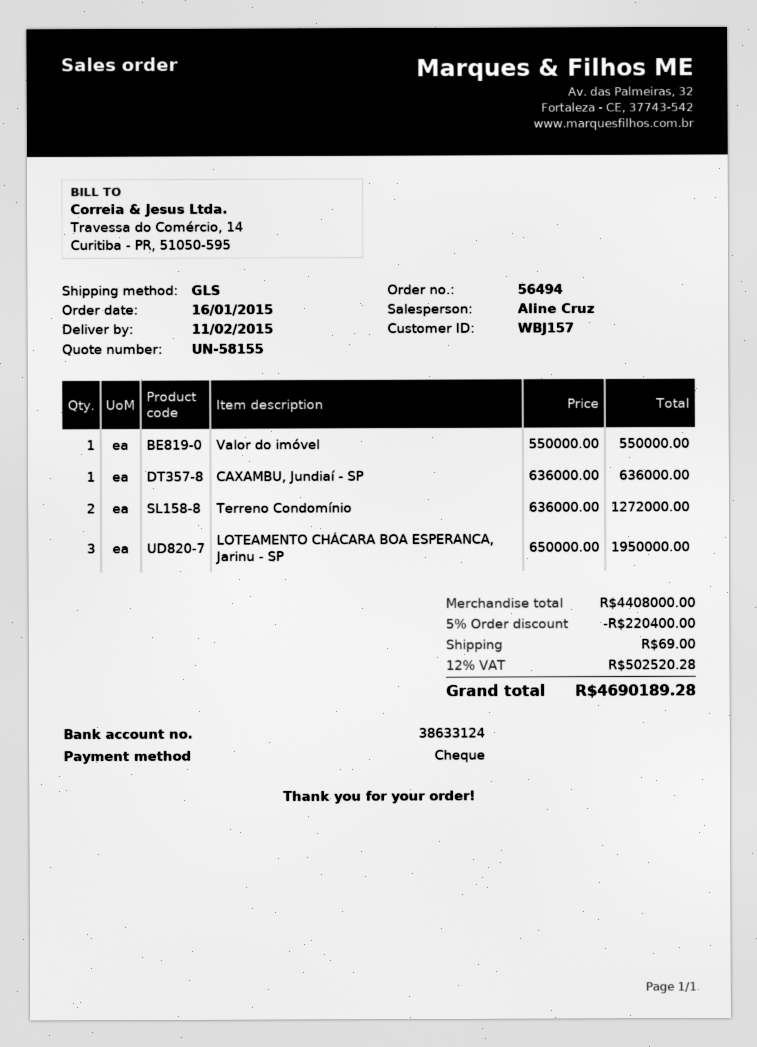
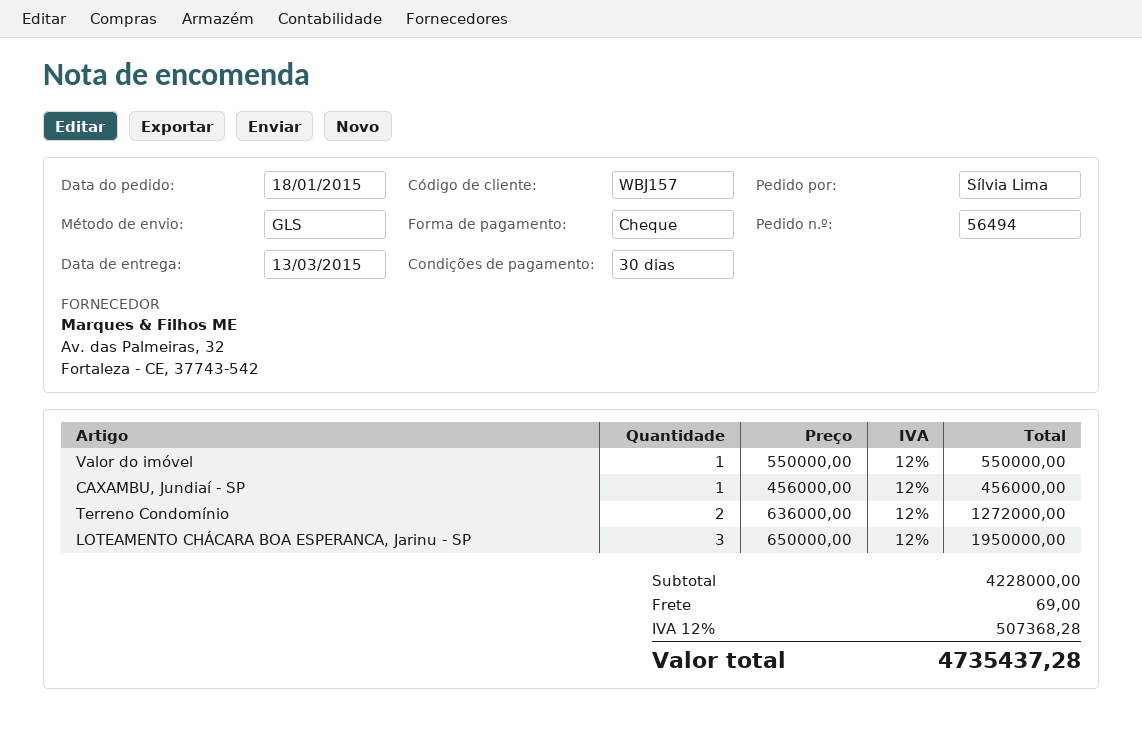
order date: 2015-01-16 -> 2015-01-18
delivery date: 2015-02-11 -> 2015-03-13
CAXAMBU, Jundiaí - SP: 1 x 636000.00 = 636000.00 -> 1 x 456000.00 = 456000.00
subtotal: 4408000.00 -> 4228000.00
discount: 5% = 220400.00 -> none
tax: 12% = 502520.28 -> 12% = 507368.28
total: 4690189.28 -> 4735437.28

